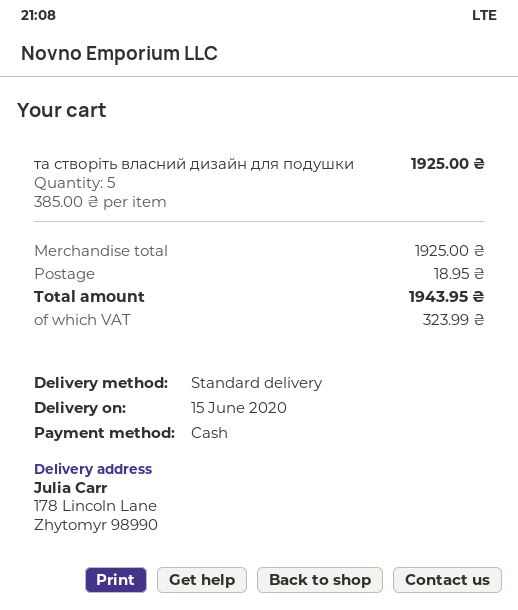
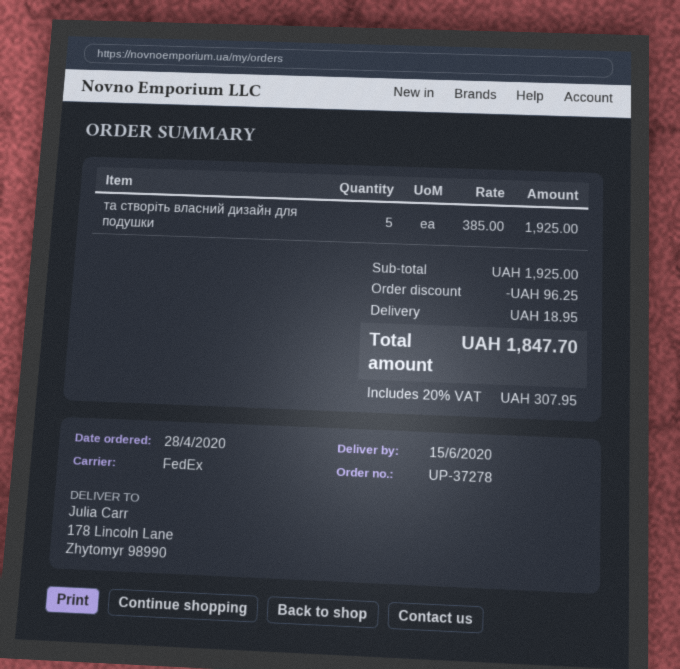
shipping method: standard -> FedEx
discount: none -> 96.25
tax: 323.99 -> 307.95
total: 1943.95 -> 1847.70

